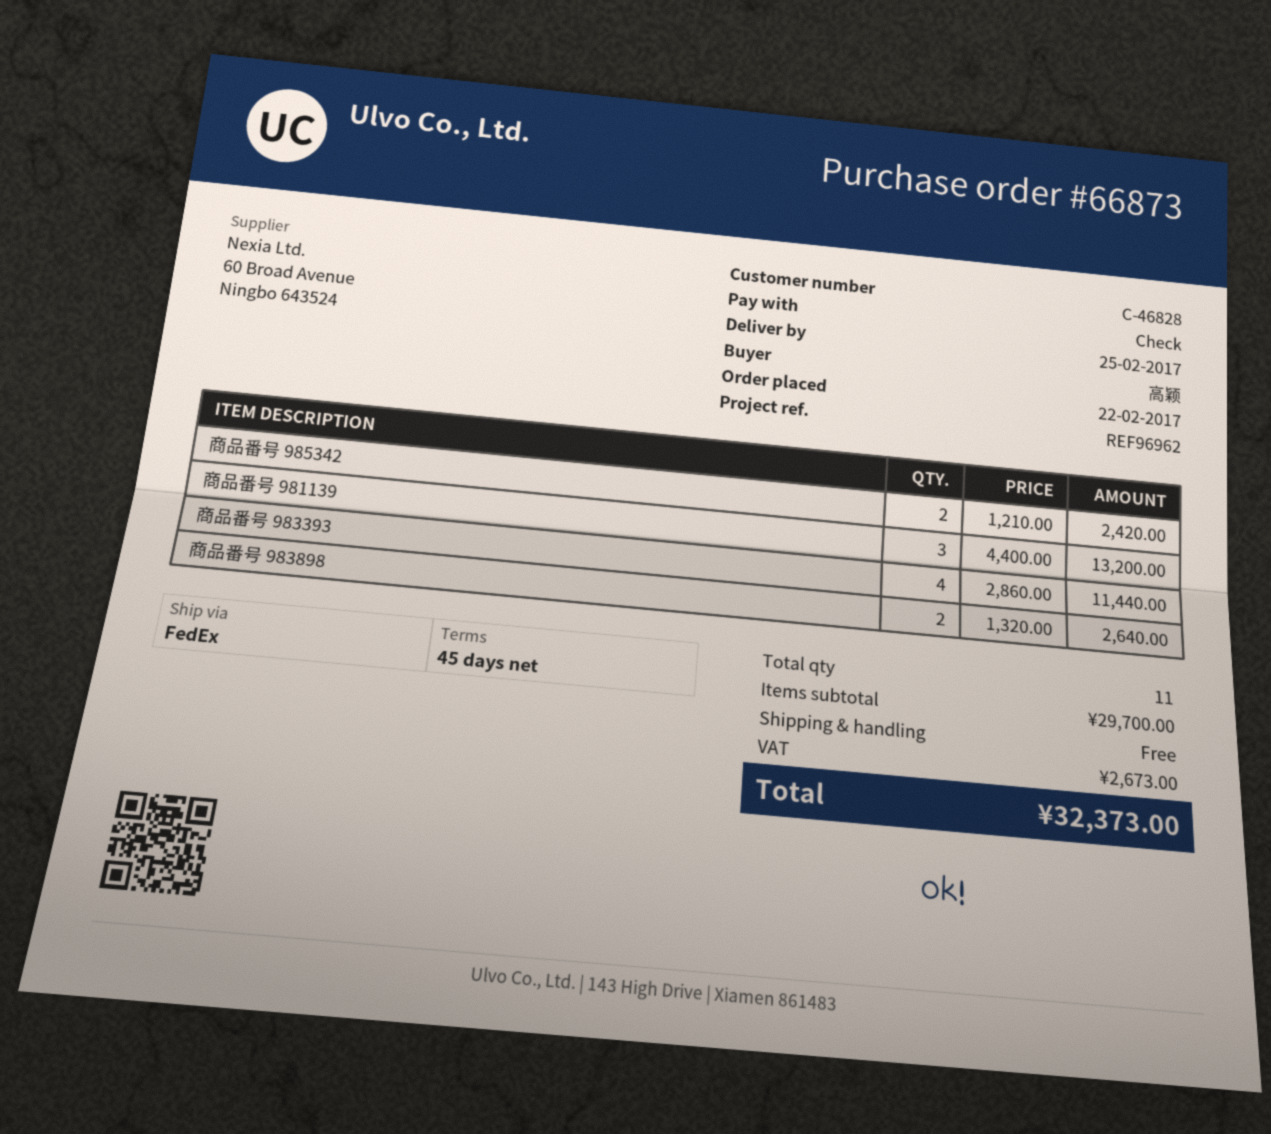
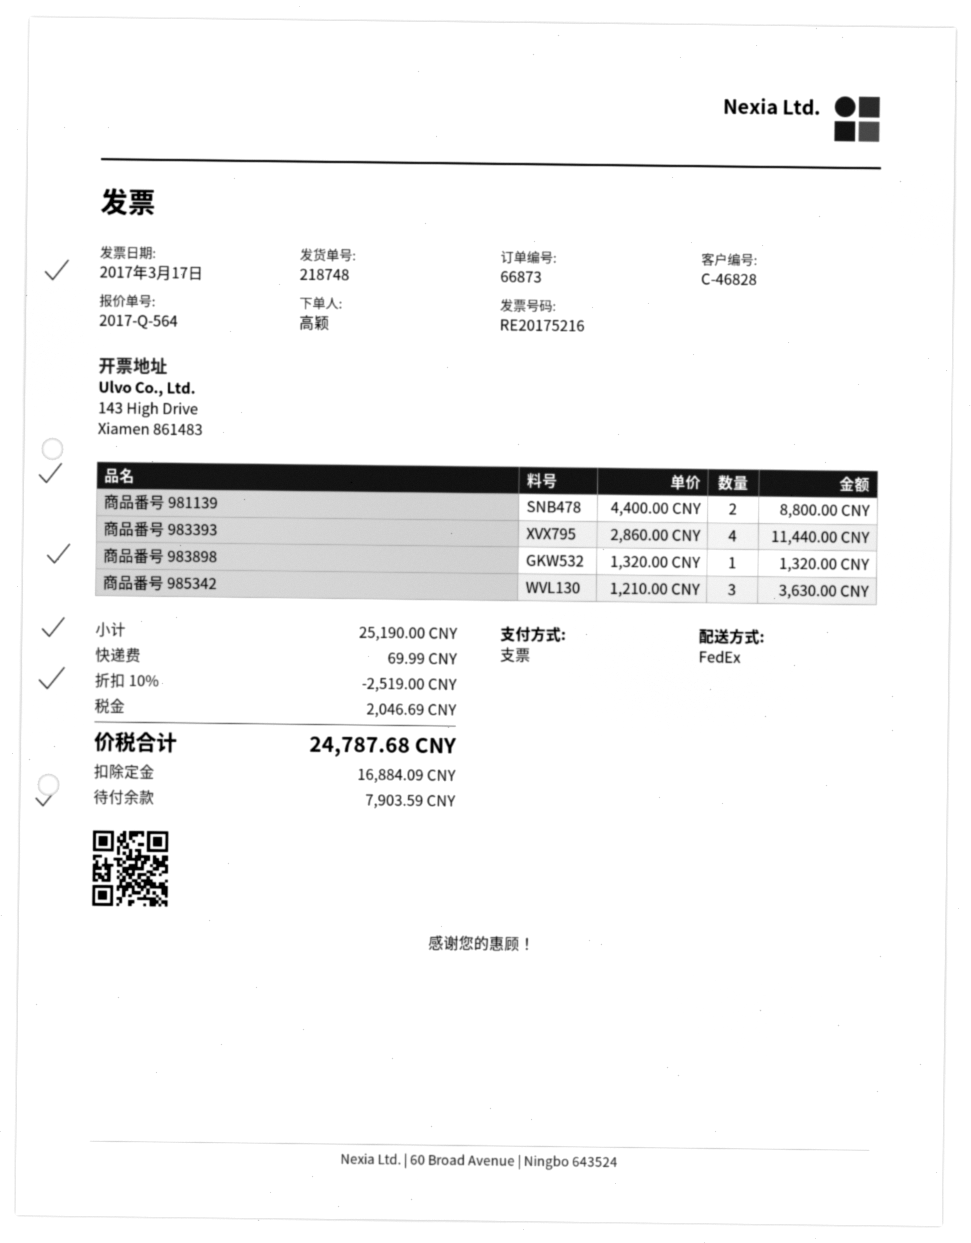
商品番号 985342: 2 x 1210.00 = 2420.00 -> 3 x 1210.00 = 3630.00
商品番号 981139: 3 x 4400.00 = 13200.00 -> 2 x 4400.00 = 8800.00
商品番号 983898: 2 x 1320.00 = 2640.00 -> 1 x 1320.00 = 1320.00
subtotal: 29700.00 -> 25190.00
discount: none -> 10% = 2519.00
shipping: 0.00 -> 69.99
tax: 2673.00 -> 2046.69
total: 32373.00 -> 24787.68

